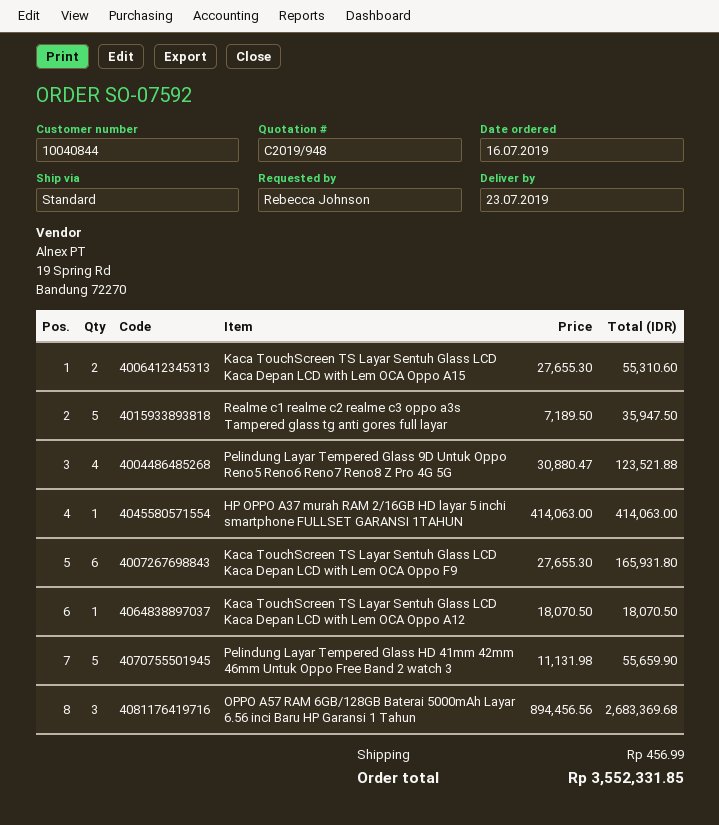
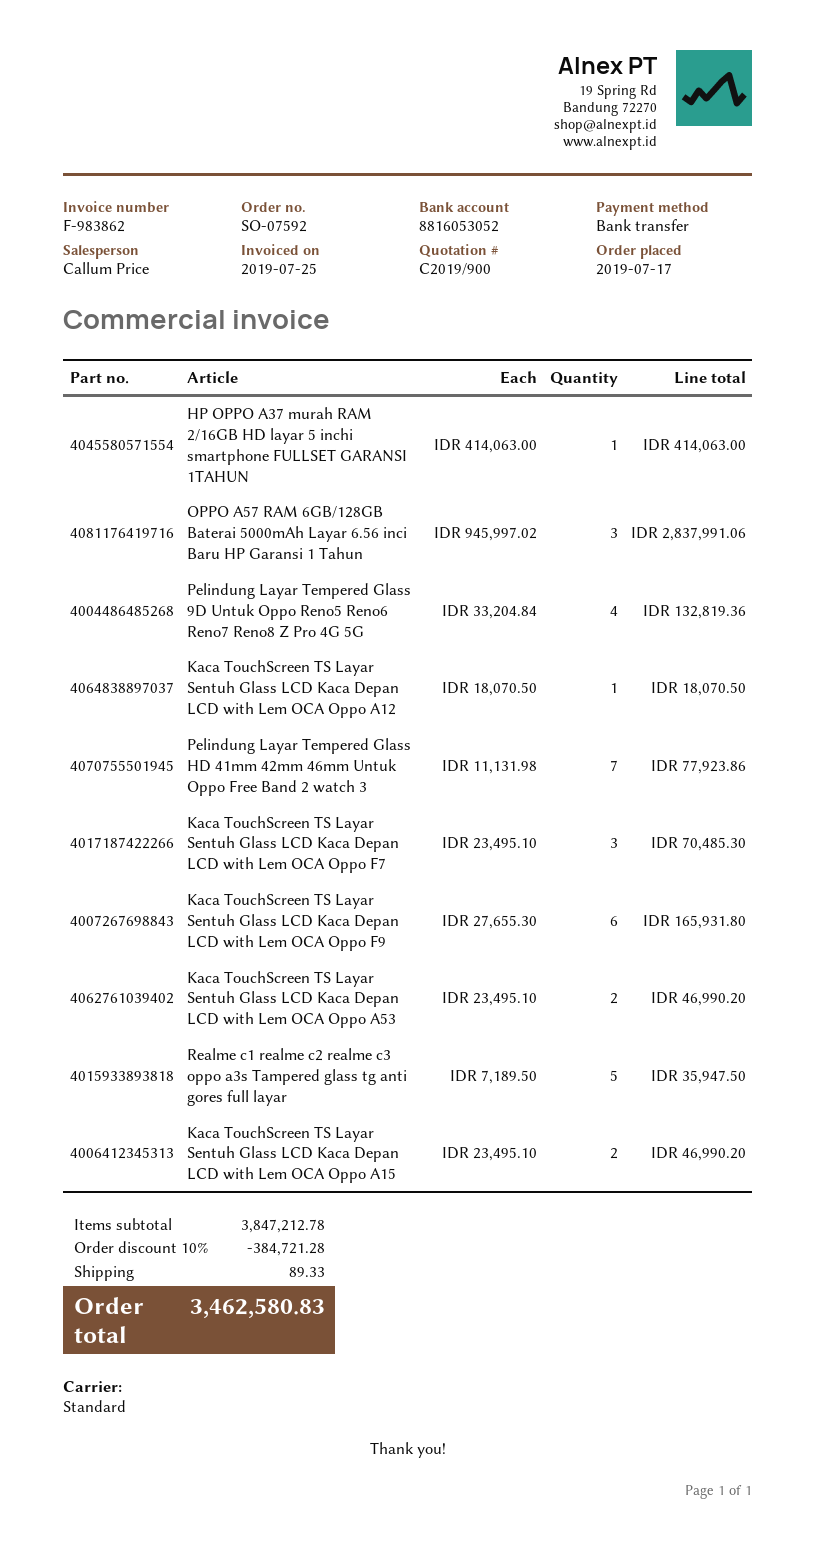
quote number: C2019/948 -> C2019/900
order date: 2019-07-16 -> 2019-07-17
Kaca TouchScreen TS Layar Sentuh Glass LCD Kaca Depan LCD with Lem OCA Oppo A15: 2 x 27655.30 = 55310.60 -> 2 x 23495.10 = 46990.20
Pelindung Layar Tempered Glass 9D Untuk Oppo Reno5 Reno6 Reno7 Reno8 Z Pro 4G 5G: 4 x 30880.47 = 123521.88 -> 4 x 33204.84 = 132819.36
Pelindung Layar Tempered Glass HD 41mm 42mm 46mm Untuk Oppo Free Band 2 watch 3: 5 x 11131.98 = 55659.90 -> 7 x 11131.98 = 77923.86
OPPO A57 RAM 6GB/128GB Baterai 5000mAh Layar 6.56 inci Baru HP Garansi 1 Tahun: 3 x 894456.56 = 2683369.68 -> 3 x 945997.02 = 2837991.06
Kaca TouchScreen TS Layar Sentuh Glass LCD Kaca Depan LCD with Lem OCA Oppo F7: none -> 3 x 23495.10 = 70485.30
Kaca TouchScreen TS Layar Sentuh Glass LCD Kaca Depan LCD with Lem OCA Oppo A53: none -> 2 x 23495.10 = 46990.20
discount: none -> 10% = 384721.28
shipping: 456.99 -> 89.33
total: 3552331.85 -> 3462580.83

